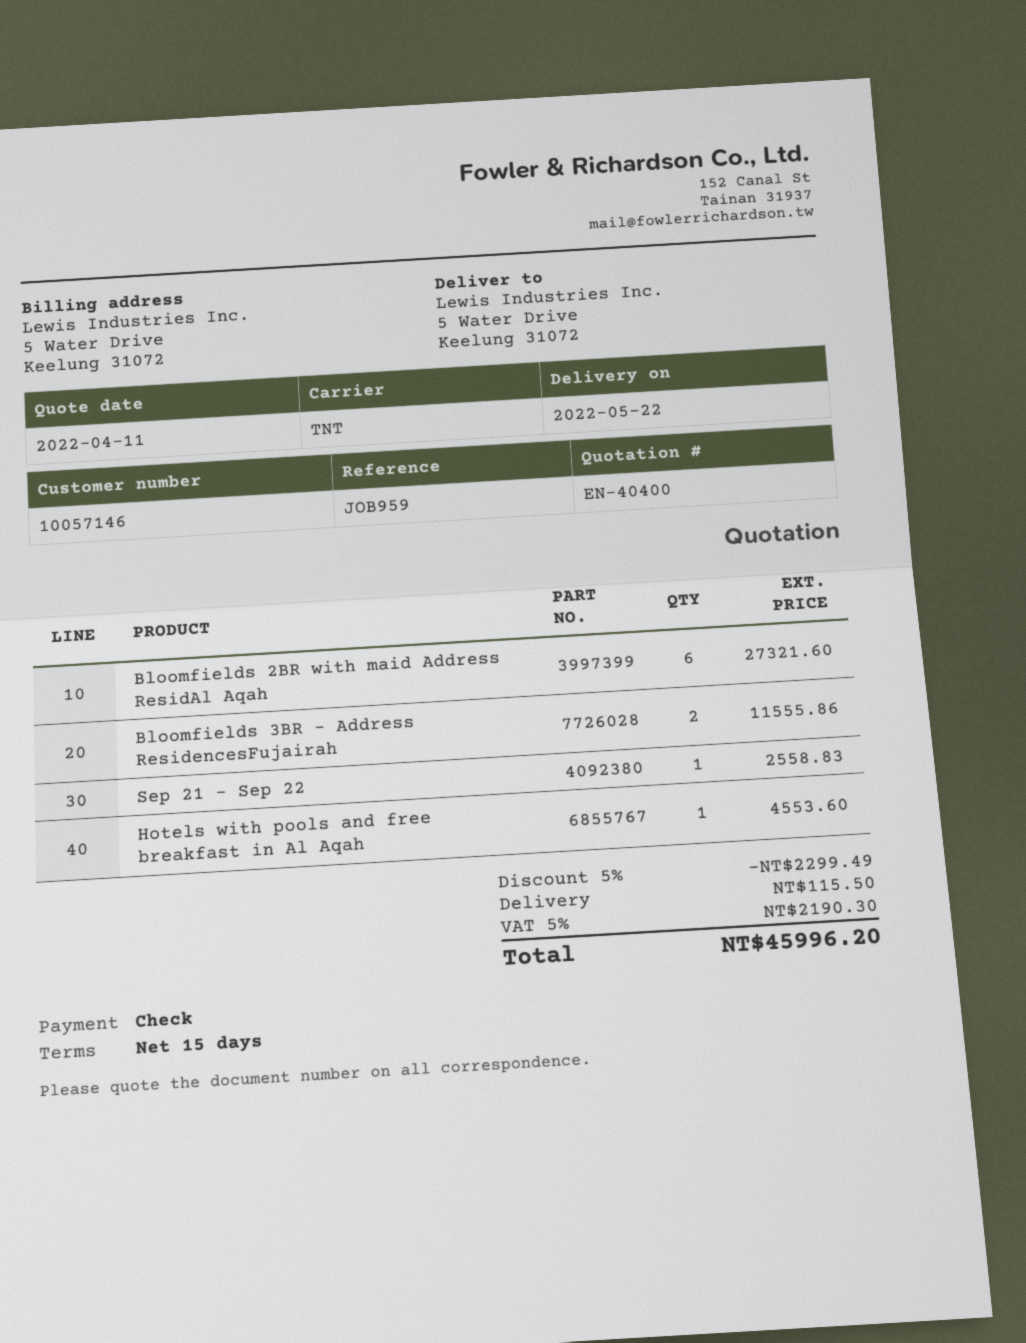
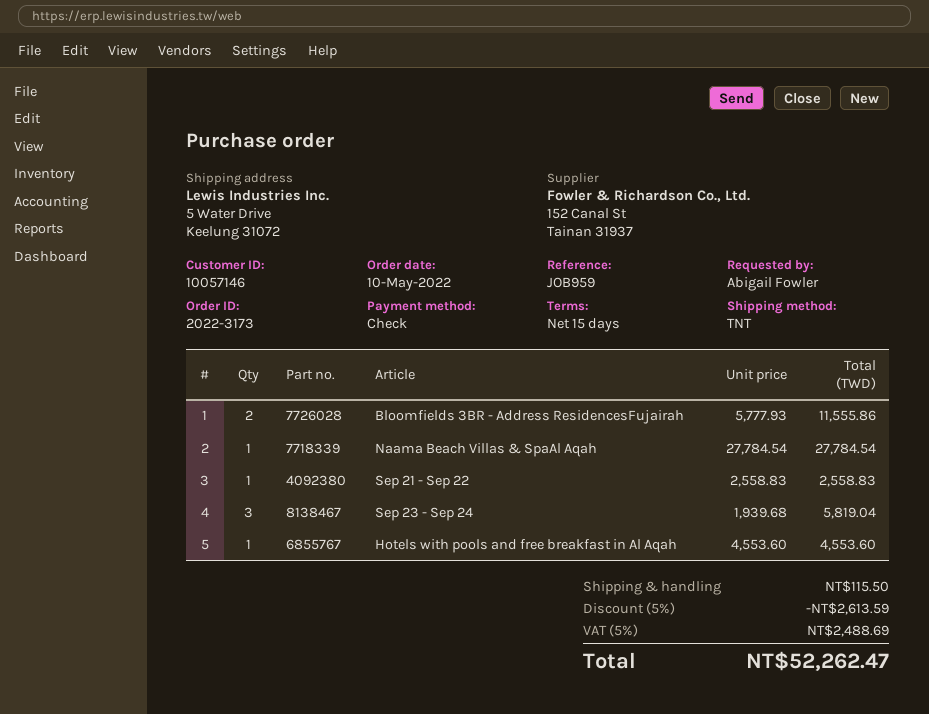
Bloomfields 2BR with maid Address ResidAl Aqah: 6 for 27321.60 -> none
Naama Beach Villas & SpaAl Aqah: none -> 1 for 27784.54
Sep 23 - Sep 24: none -> 3 for 5819.04
discount: 5% = 2299.49 -> 5% = 2613.59
tax: 5% = 2190.30 -> 5% = 2488.69
total: 45996.20 -> 52262.47

